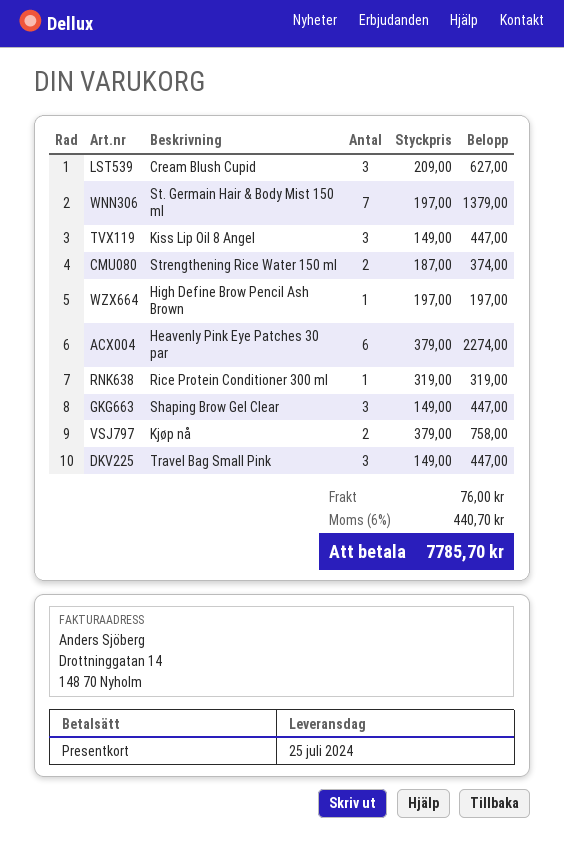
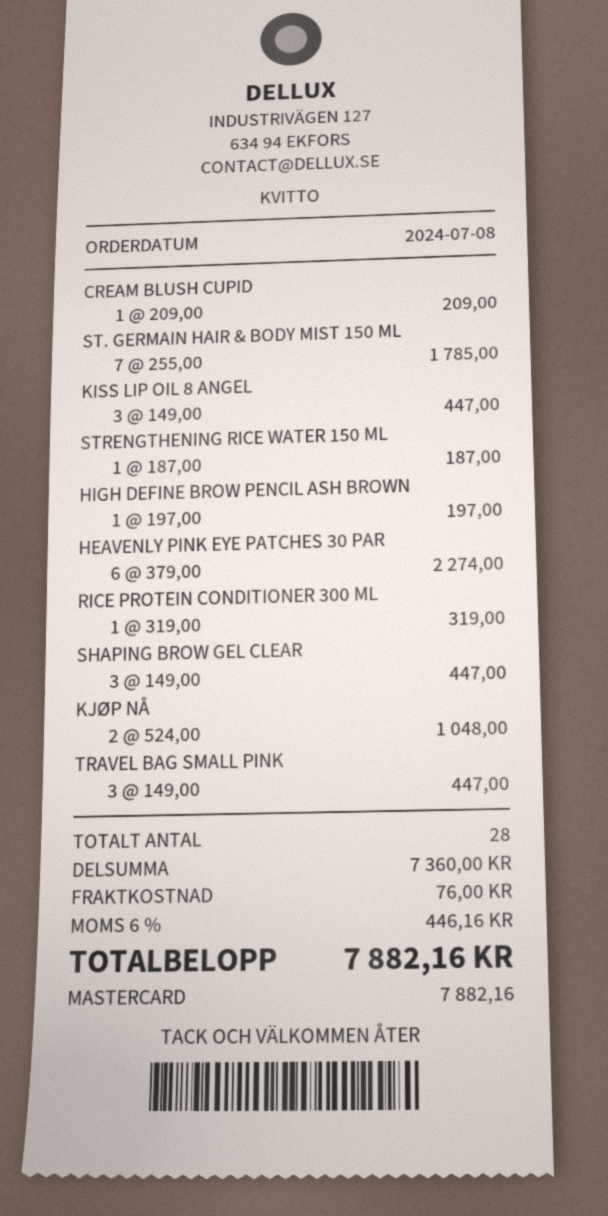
payment method: gift card -> Mastercard
Cream Blush Cupid: 3 x 209.00 = 627.00 -> 1 x 209.00 = 209.00
St. Germain Hair & Body Mist 150 ml: 7 x 197.00 = 1379.00 -> 7 x 255.00 = 1785.00
Strengthening Rice Water 150 ml: 2 x 187.00 = 374.00 -> 1 x 187.00 = 187.00
Kjøp nå: 2 x 379.00 = 758.00 -> 2 x 524.00 = 1048.00
tax: 6% = 440.70 -> 6% = 446.16
total: 7785.70 -> 7882.16

